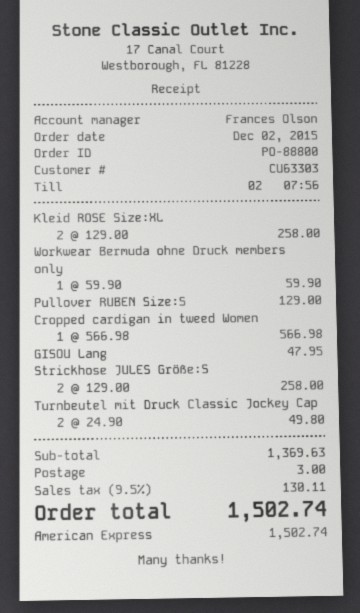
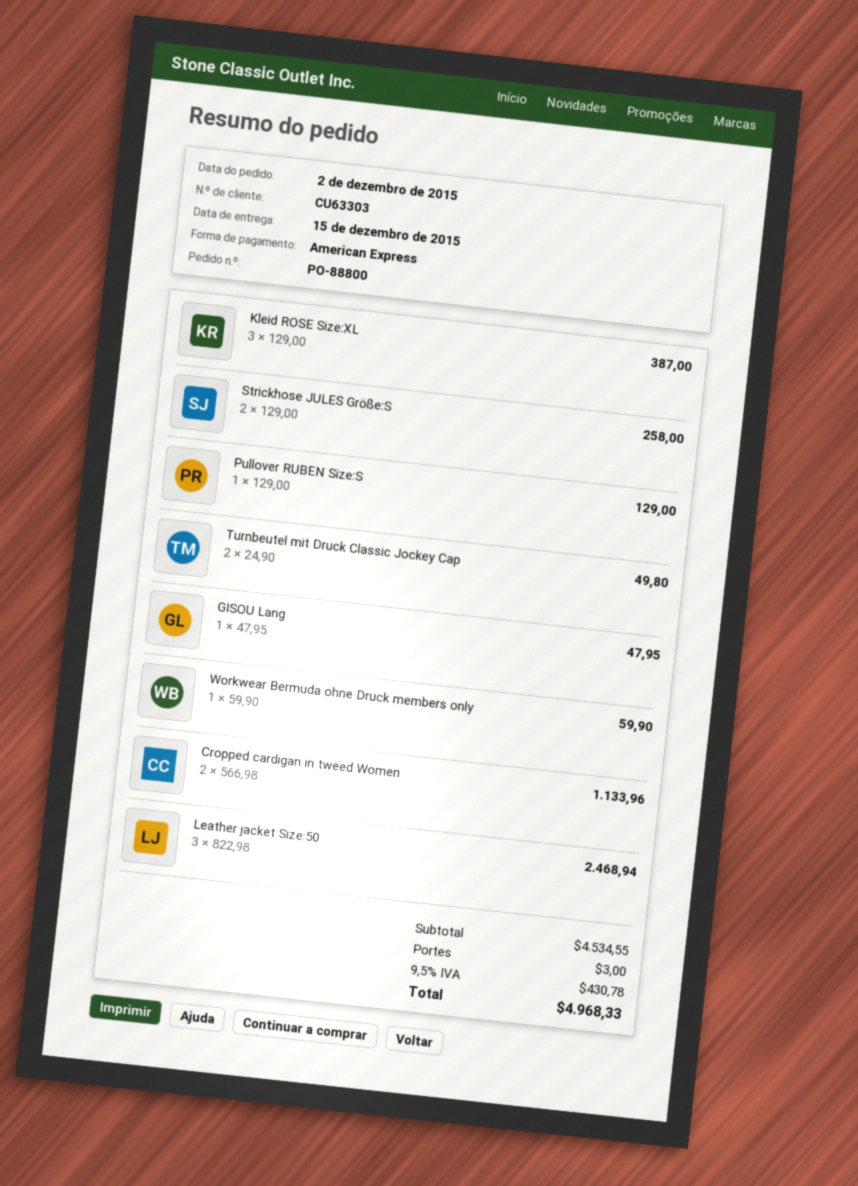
Kleid ROSE Size:XL: 2 x 129.00 = 258.00 -> 3 x 129.00 = 387.00
Cropped cardigan in tweed Women: 1 x 566.98 = 566.98 -> 2 x 566.98 = 1133.96
Leather jacket Size:50: none -> 3 x 822.98 = 2468.94
subtotal: 1369.63 -> 4534.55
tax: 9.5% = 130.11 -> 9.5% = 430.78
total: 1502.74 -> 4968.33

